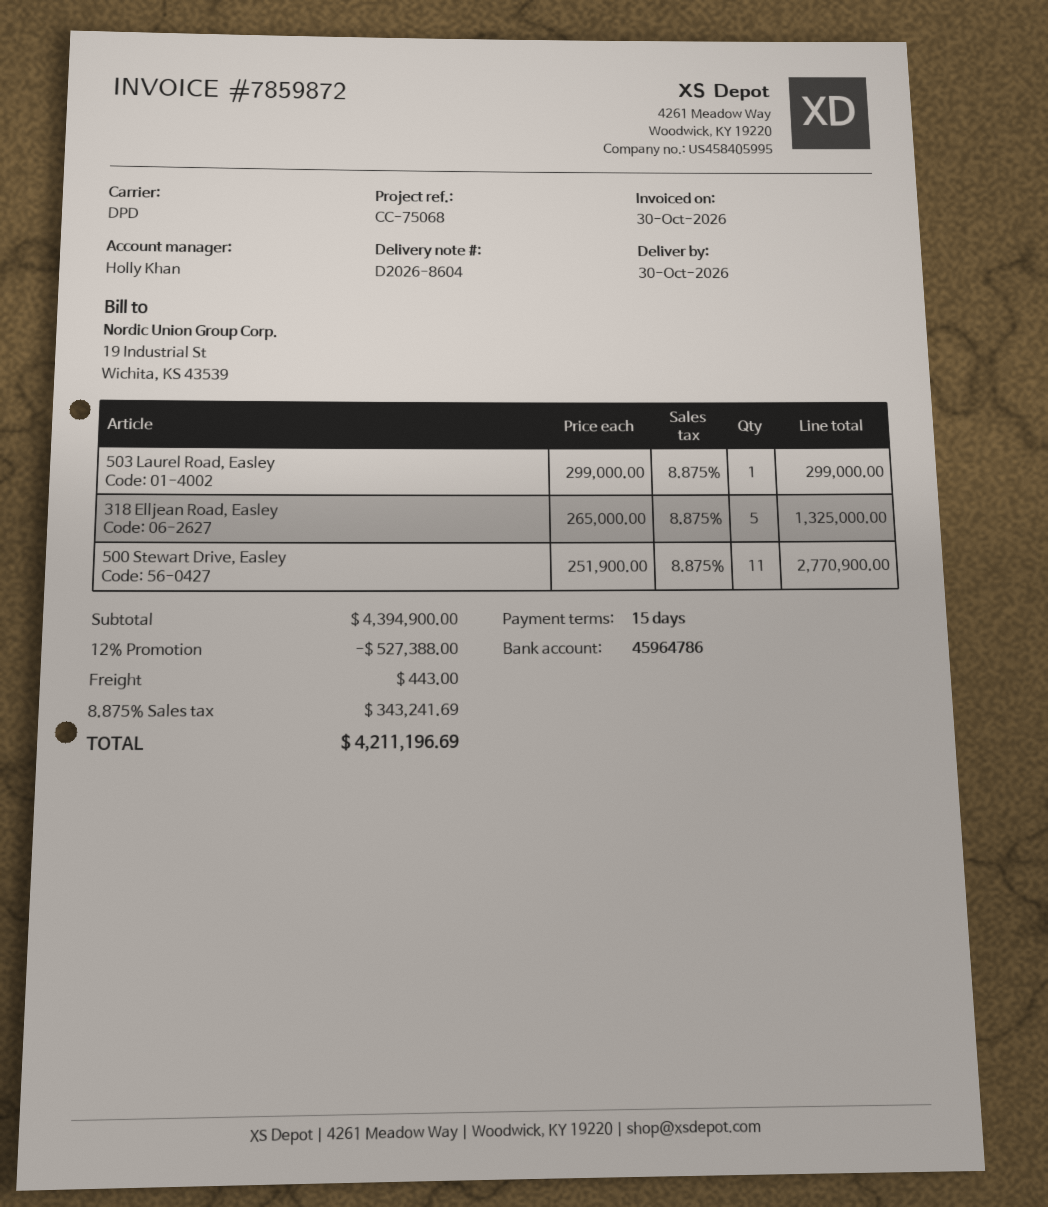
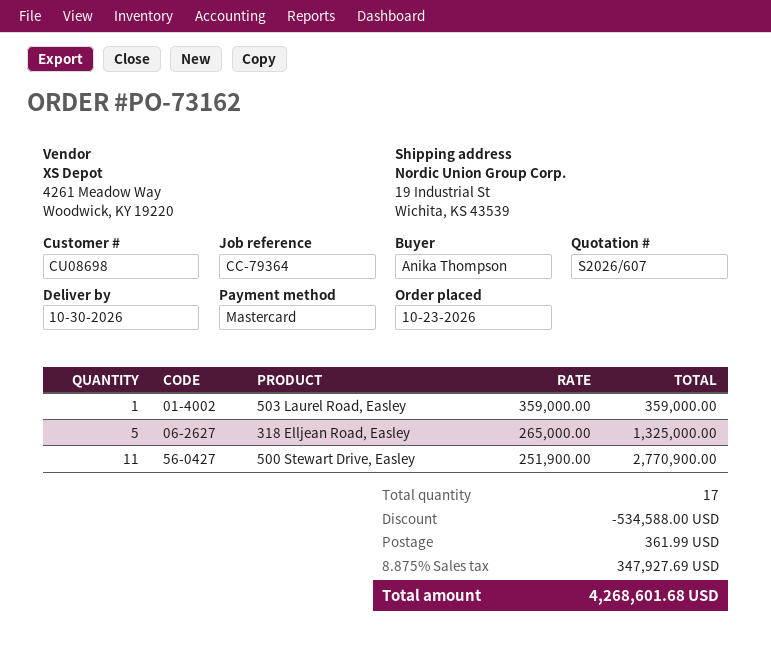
reference: CC-75068 -> CC-79364
503 Laurel Road, Easley: 1 x 299000.00 = 299000.00 -> 1 x 359000.00 = 359000.00
discount: 527388.00 -> 534588.00
shipping: 443.00 -> 361.99
tax: 8.875% = 343241.69 -> 8.875% = 347927.69
total: 4211196.69 -> 4268601.68

